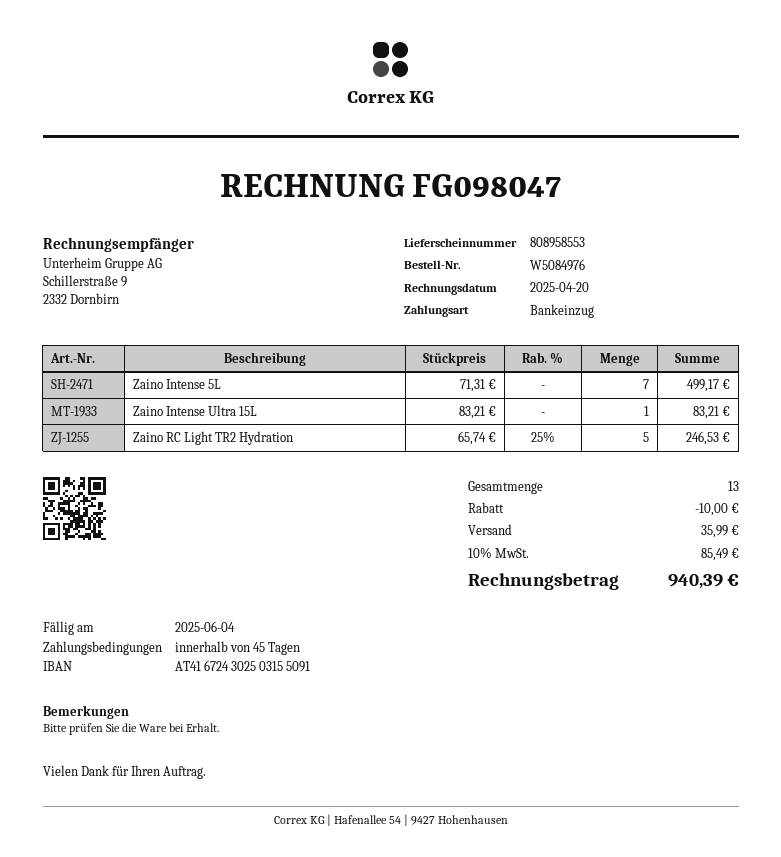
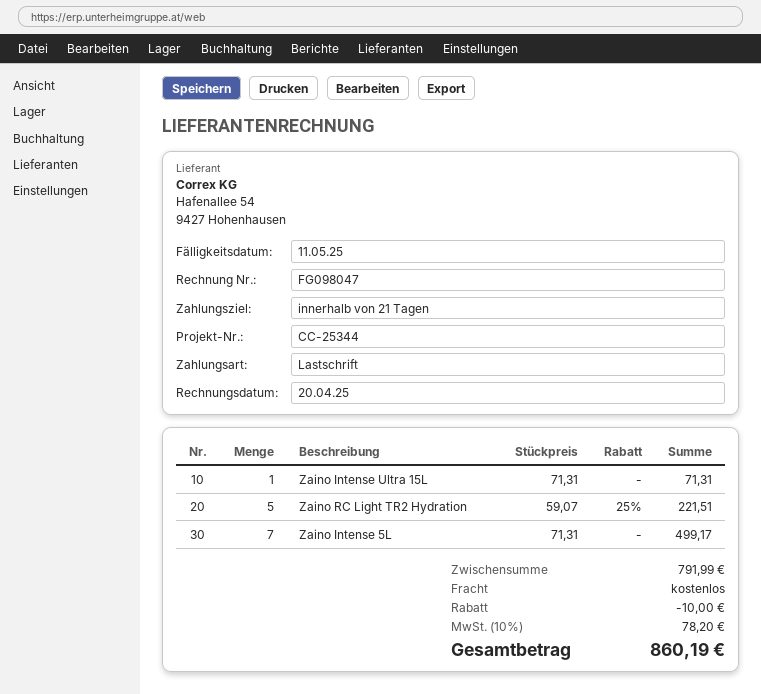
payment terms: 45 days -> 21 days
due date: 2025-06-04 -> 2025-05-11
Zaino Intense Ultra 15L: 1 x 83.21 = 83.21 -> 1 x 71.31 = 71.31
Zaino RC Light TR2 Hydration: 5 x 65.74 - 25% = 246.53 -> 5 x 59.07 - 25% = 221.51
shipping: 35.99 -> 0.00
tax: 10% = 85.49 -> 10% = 78.20
total: 940.39 -> 860.19

